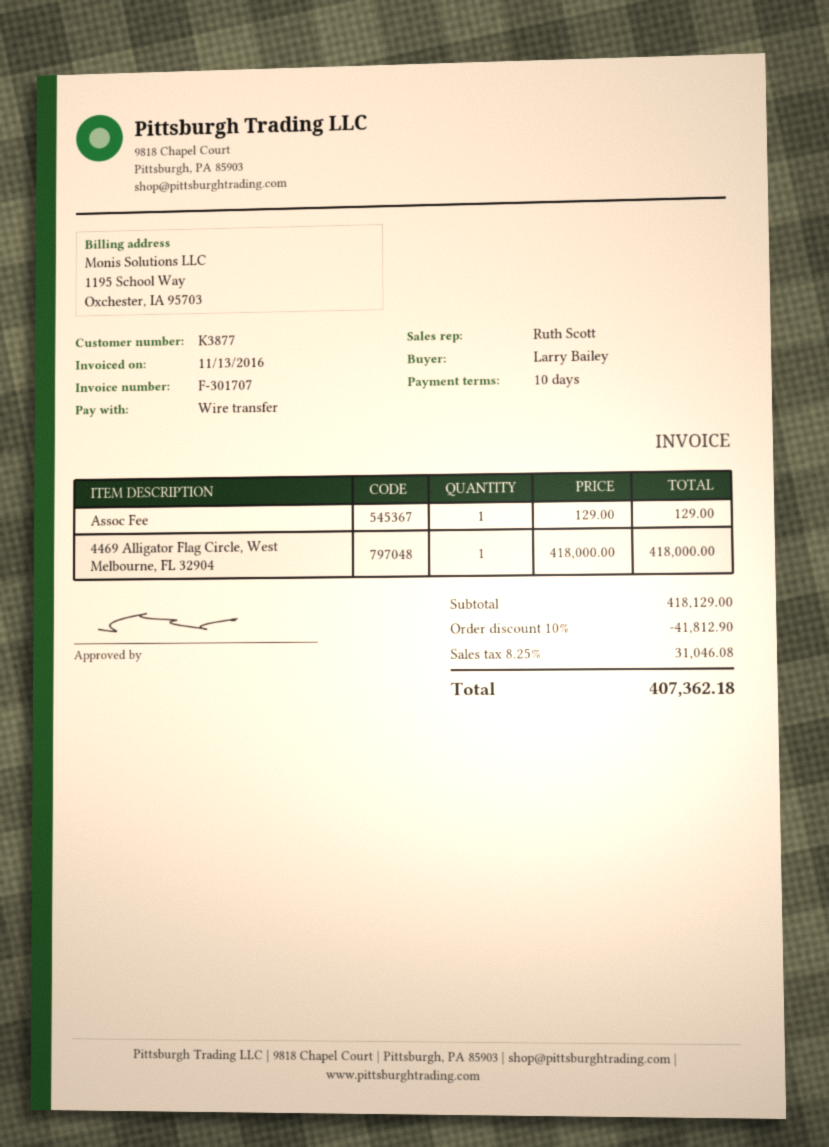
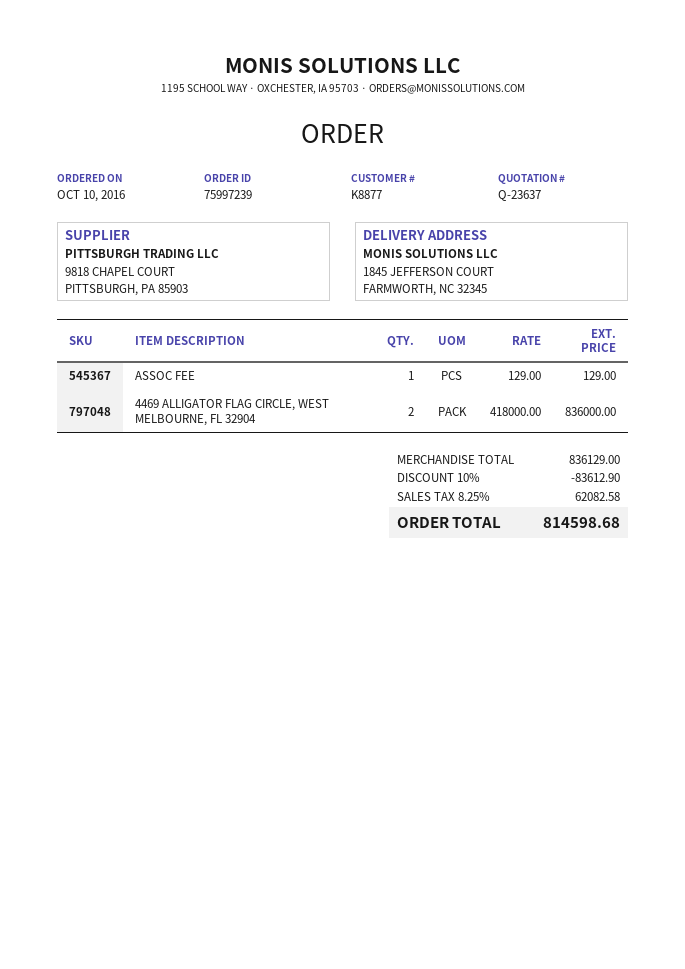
customer number: K3877 -> K8877
4469 Alligator Flag Circle, West Melbourne, FL 32904: 1 x 418000.00 = 418000.00 -> 2 x 418000.00 = 836000.00
subtotal: 418129.00 -> 836129.00
discount: 10% = 41812.90 -> 10% = 83612.90
tax: 8.25% = 31046.08 -> 8.25% = 62082.58
total: 407362.18 -> 814598.68

